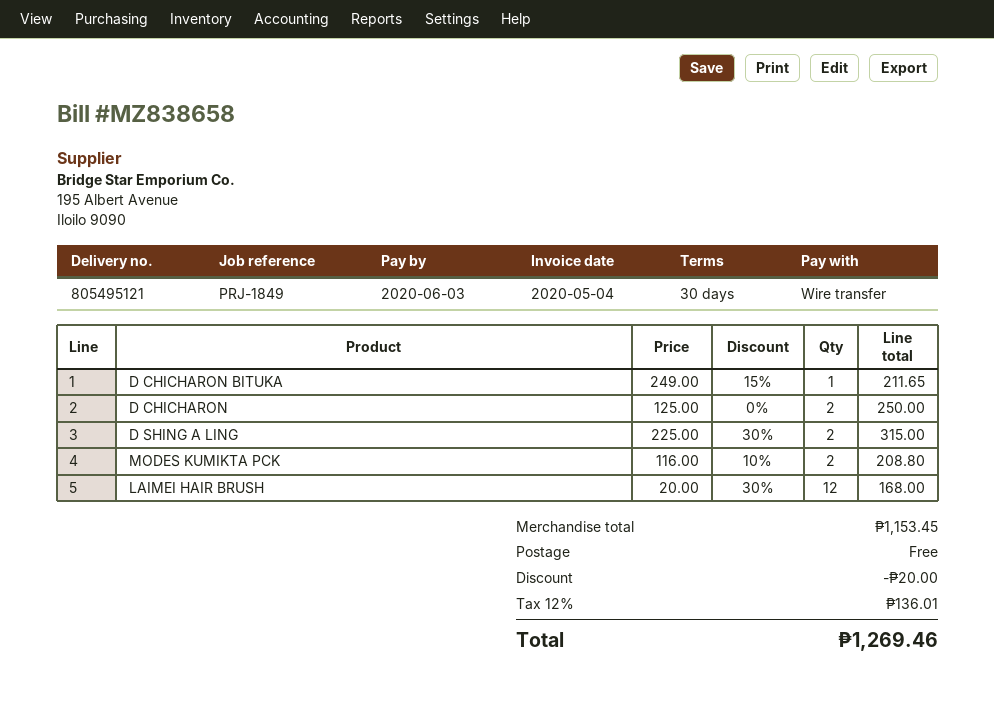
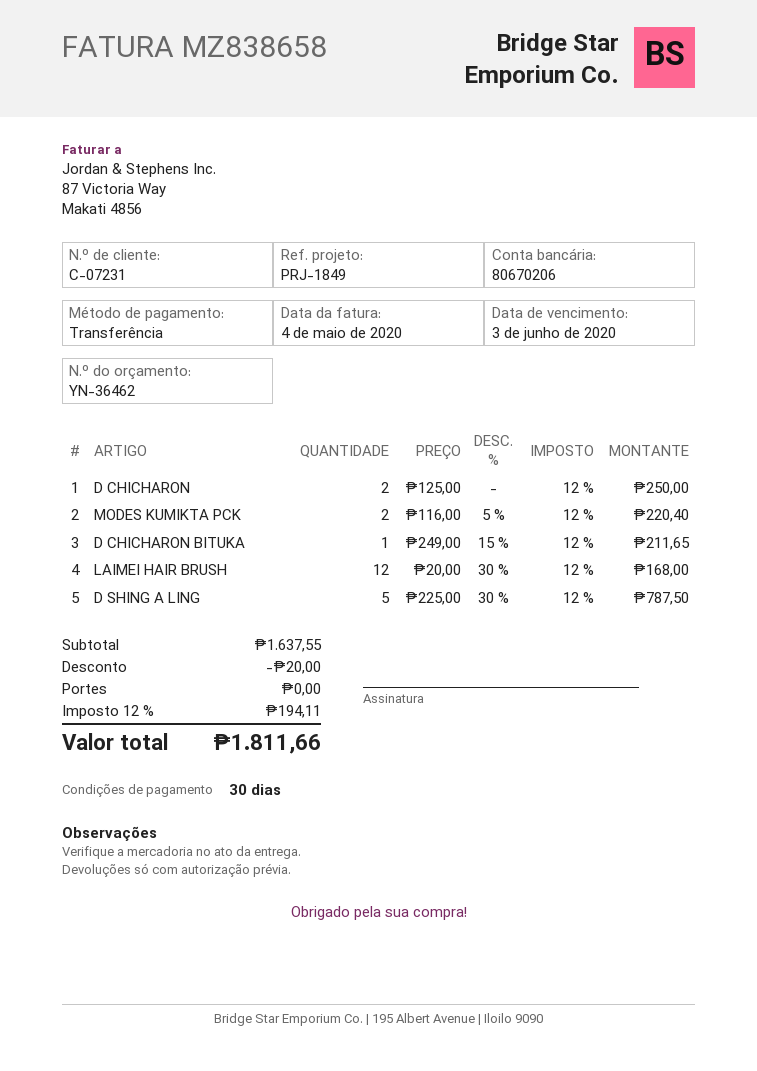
D SHING A LING: 2 x 225.00 - 30% = 315.00 -> 5 x 225.00 - 30% = 787.50
MODES KUMIKTA PCK: 2 x 116.00 - 10% = 208.80 -> 2 x 116.00 - 5% = 220.40
subtotal: 1153.45 -> 1637.55
tax: 12% = 136.01 -> 12% = 194.11
total: 1269.46 -> 1811.66

